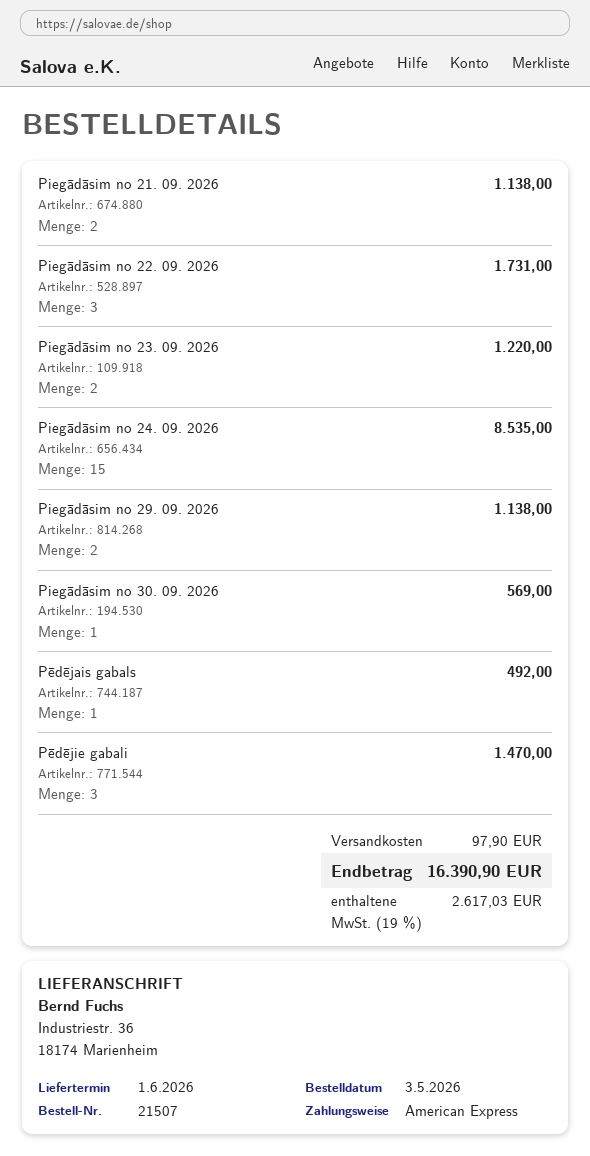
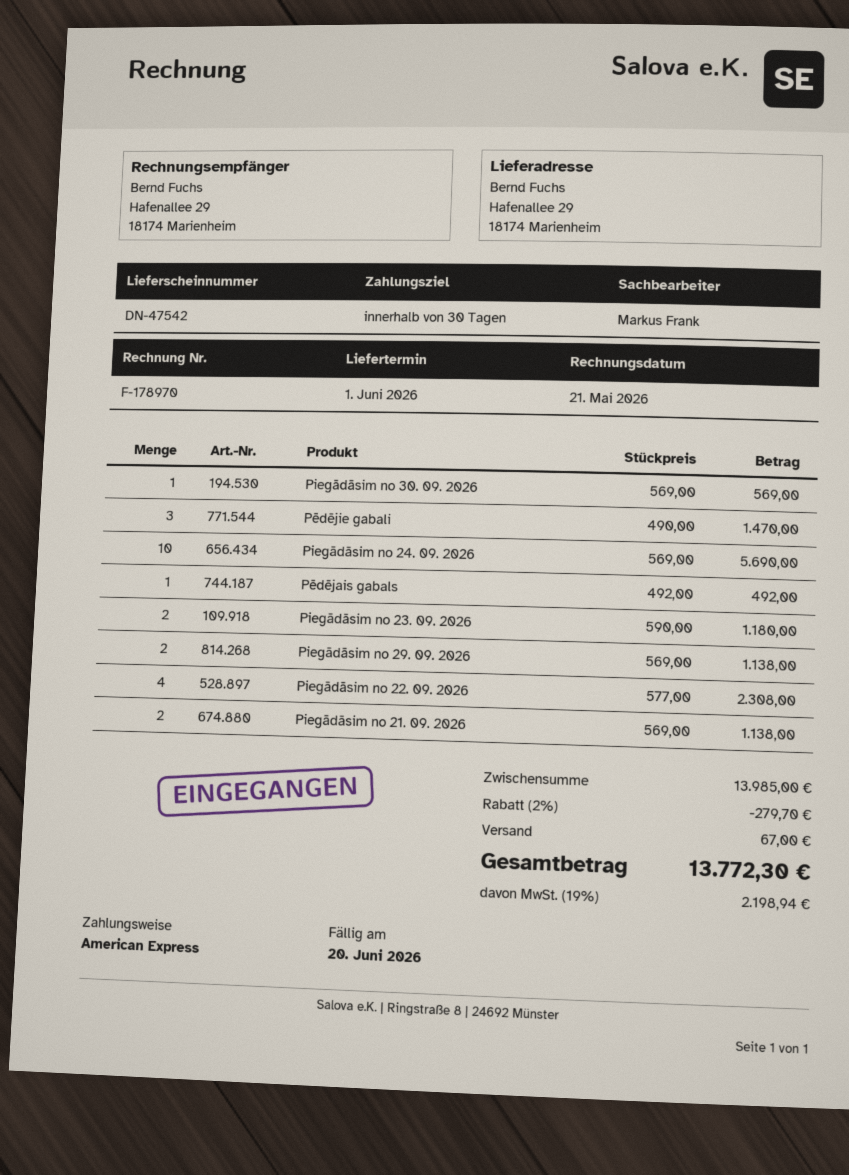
ship to: Industriestr. 36, 18174 Marienheim -> Hafenallee 29, 18174 Marienheim
Piegādāsim no 22. 09. 2026: 3 for 1731.00 -> 4 for 2308.00
Piegādāsim no 23. 09. 2026: 2 for 1220.00 -> 2 for 1180.00
Piegādāsim no 24. 09. 2026: 15 for 8535.00 -> 10 for 5690.00
discount: none -> 2% = 279.70
shipping: 97.90 -> 67.00
tax: 19% = 2617.03 -> 19% = 2198.94
total: 16390.90 -> 13772.30

